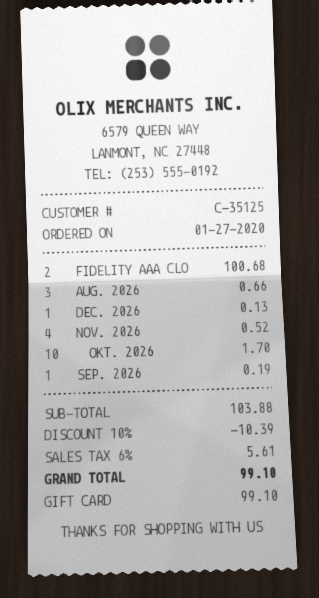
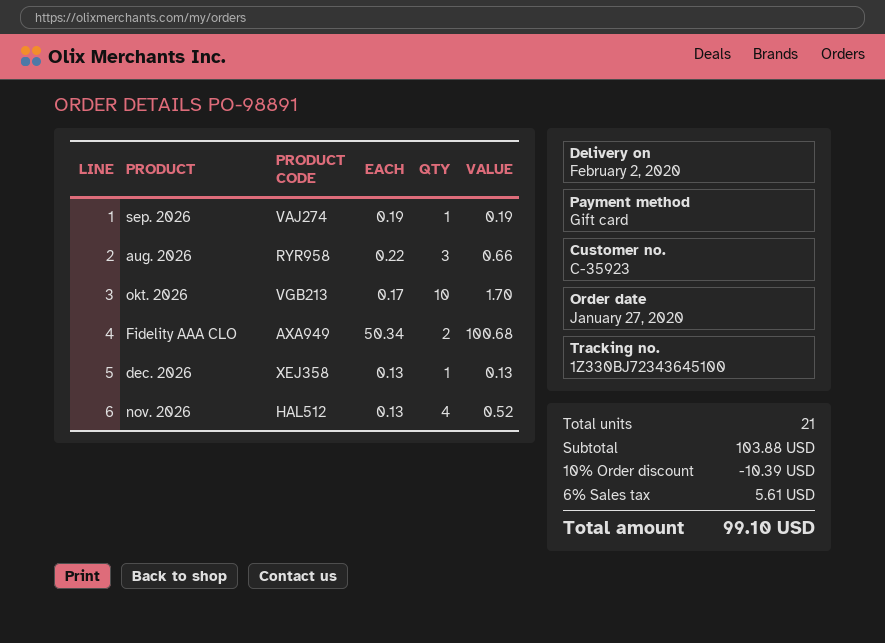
customer number: C-35125 -> C-35923

